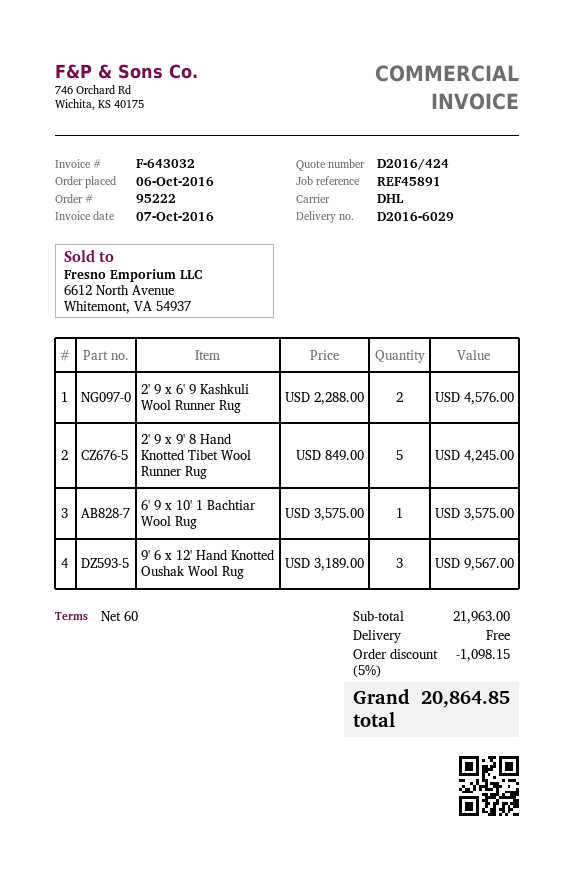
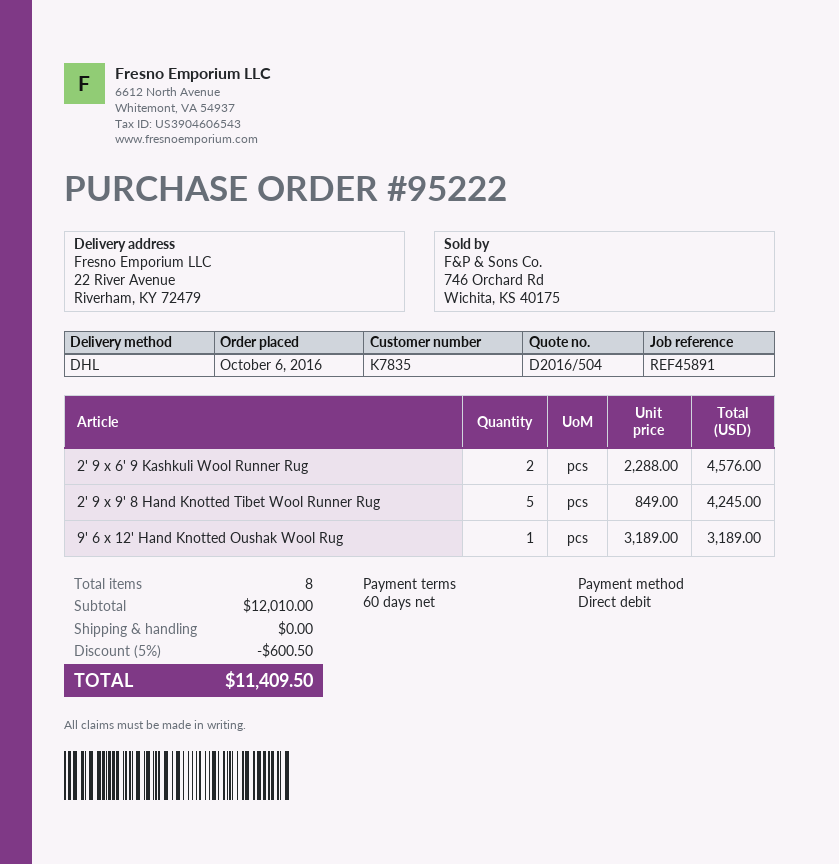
quote number: D2016/424 -> D2016/504
6' 9 x 10' 1 Bachtiar Wool Rug: 1 x 3575.00 = 3575.00 -> none
9' 6 x 12' Hand Knotted Oushak Wool Rug: 3 x 3189.00 = 9567.00 -> 1 x 3189.00 = 3189.00
subtotal: 21963.00 -> 12010.00
discount: 5% = 1098.15 -> 5% = 600.50
total: 20864.85 -> 11409.50

